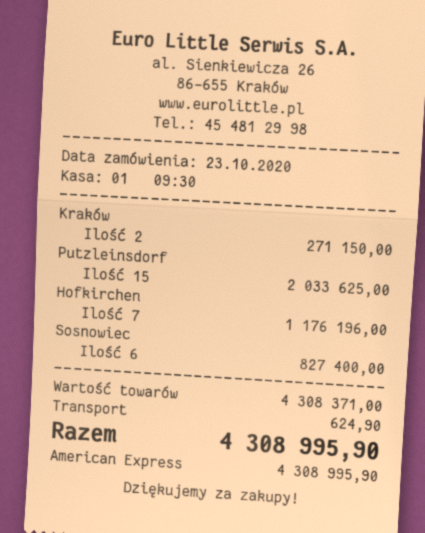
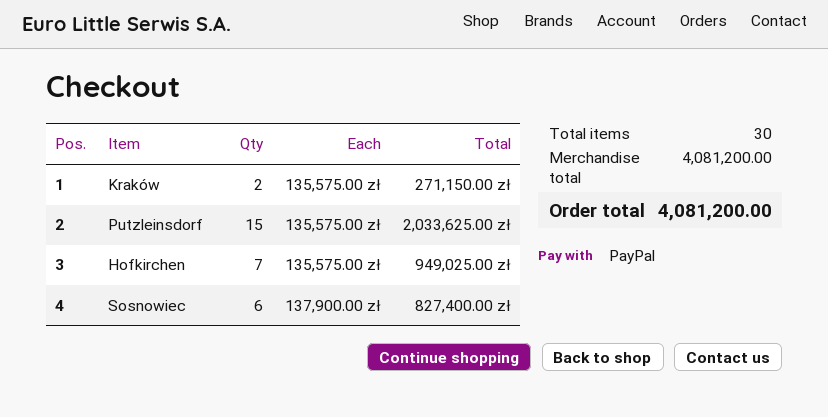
payment method: American Express -> PayPal
Hofkirchen: 7 for 1176196.00 -> 7 for 949025.00
subtotal: 4308371.00 -> 4081200.00
shipping: 624.90 -> none
total: 4308995.90 -> 4081200.00

